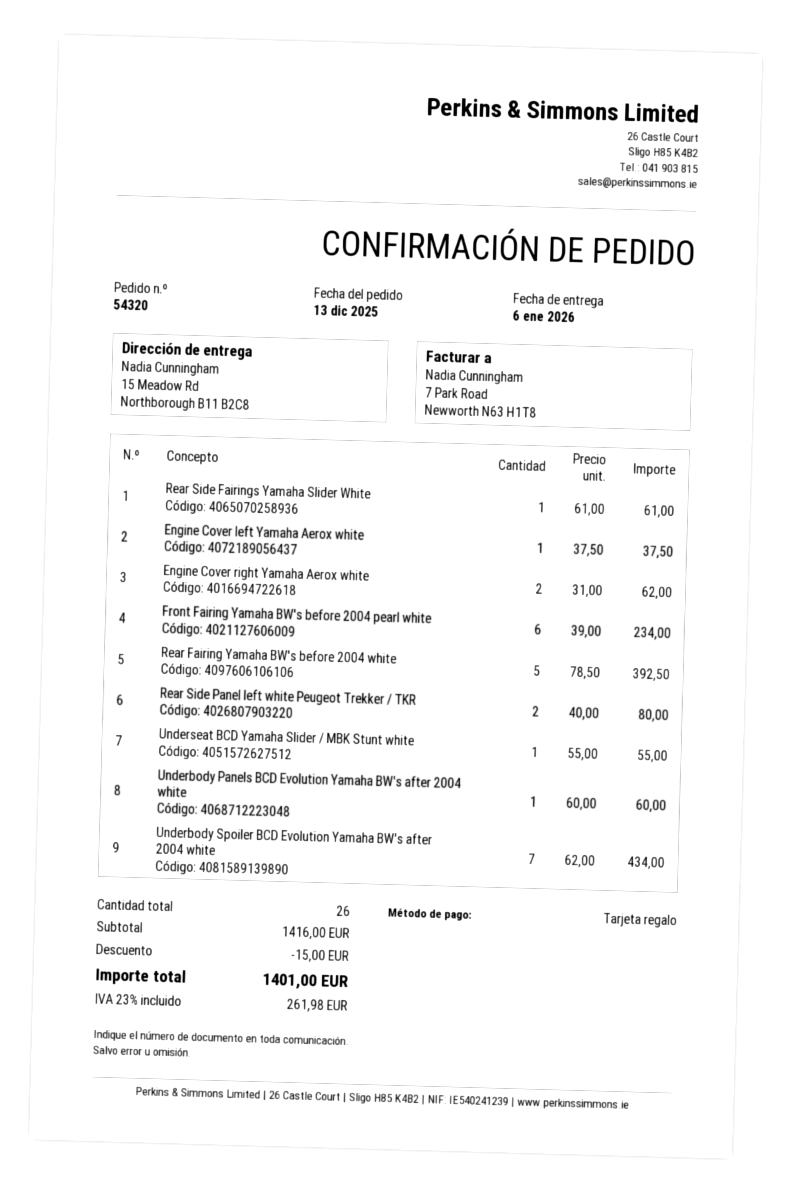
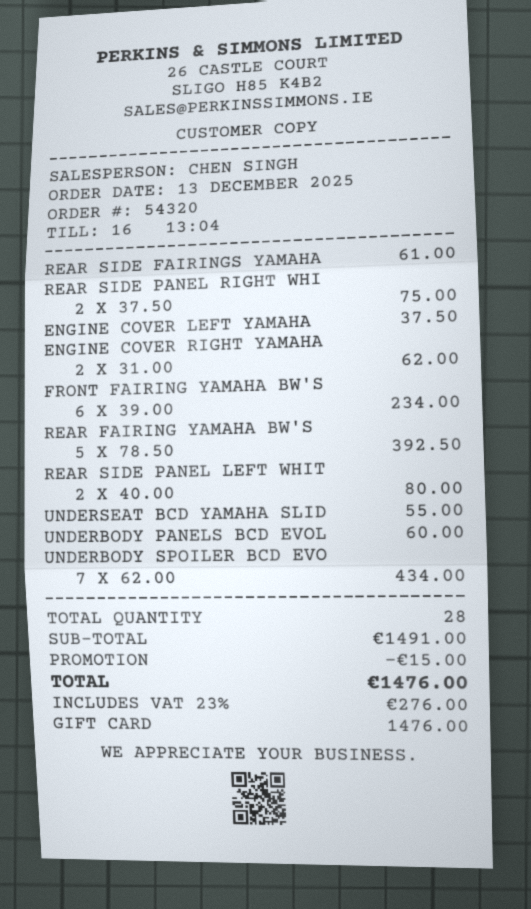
REAR SIDE PANEL RIGHT WHI: none -> 2 x 37.50 = 75.00
total quantity: 26 -> 28
subtotal: 1416.00 -> 1491.00
tax: 23% = 261.98 -> 23% = 276.00
total: 1401.00 -> 1476.00

